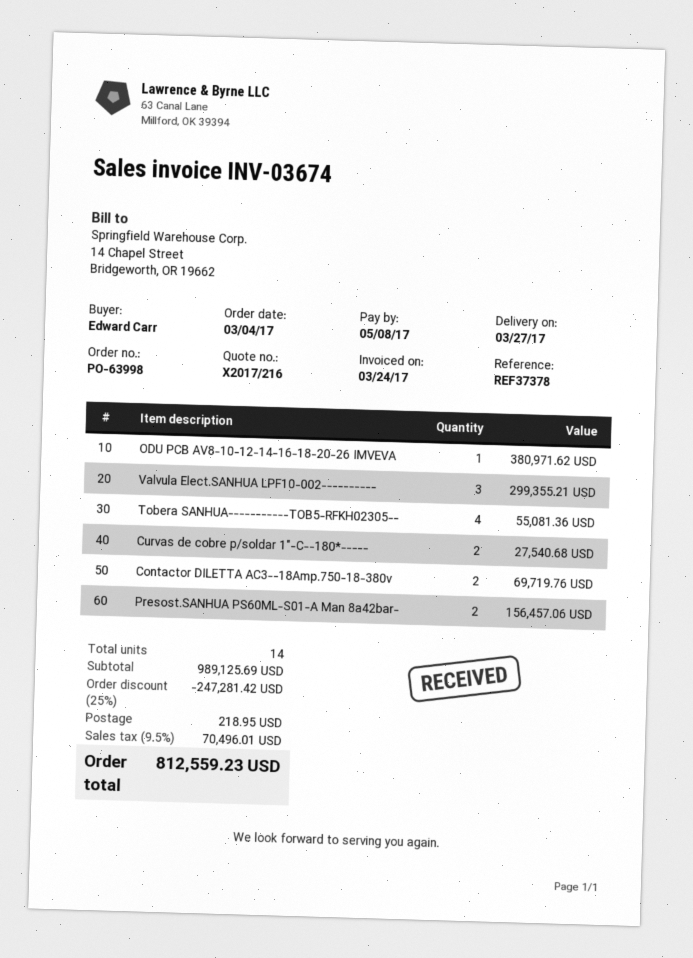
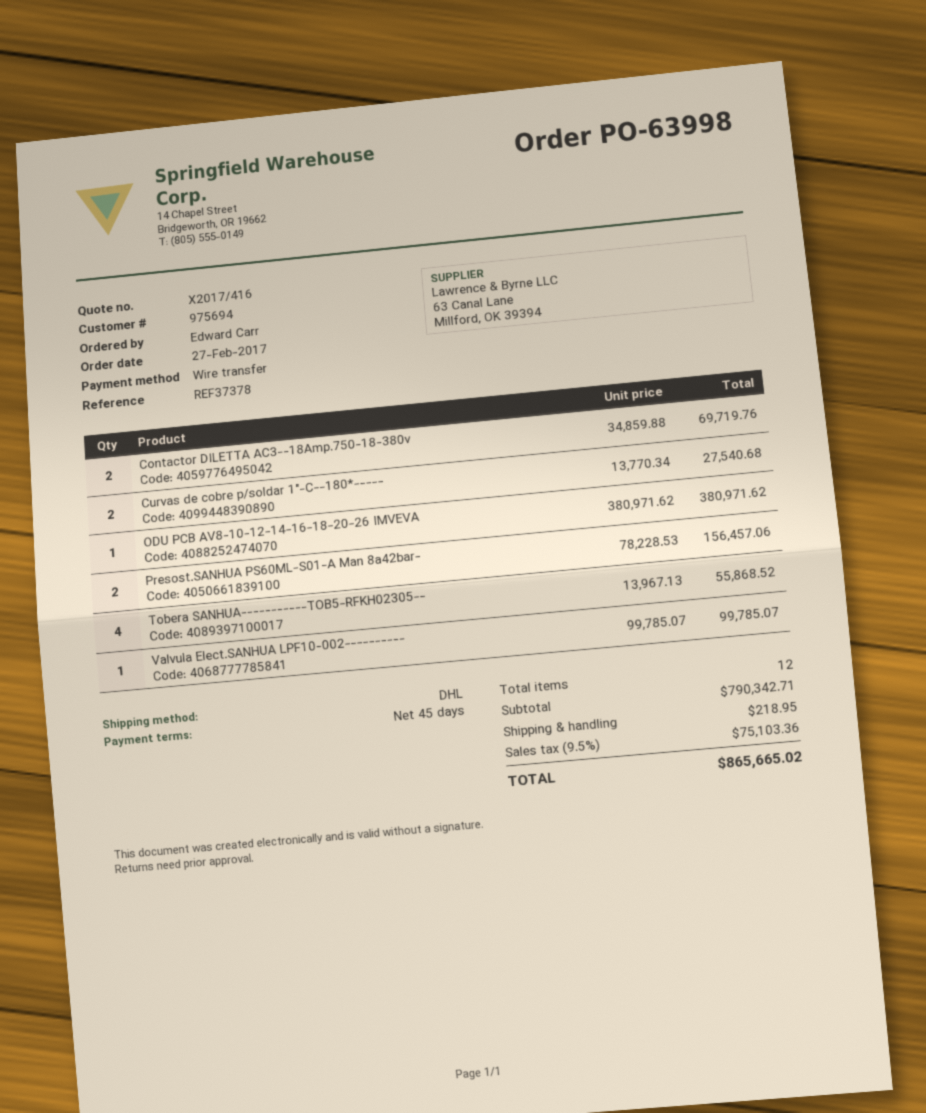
quote number: X2017/216 -> X2017/416
order date: 2017-03-04 -> 2017-02-27
Valvula Elect.SANHUA LPF10-002----------: 3 for 299355.21 -> 1 for 99785.07
Tobera SANHUA-----------TOB5-RFKH02305--: 4 for 55081.36 -> 4 for 55868.52
total quantity: 14 -> 12
subtotal: 989125.69 -> 790342.71
discount: 25% = 247281.42 -> none
tax: 9.5% = 70496.01 -> 9.5% = 75103.36
total: 812559.23 -> 865665.02

